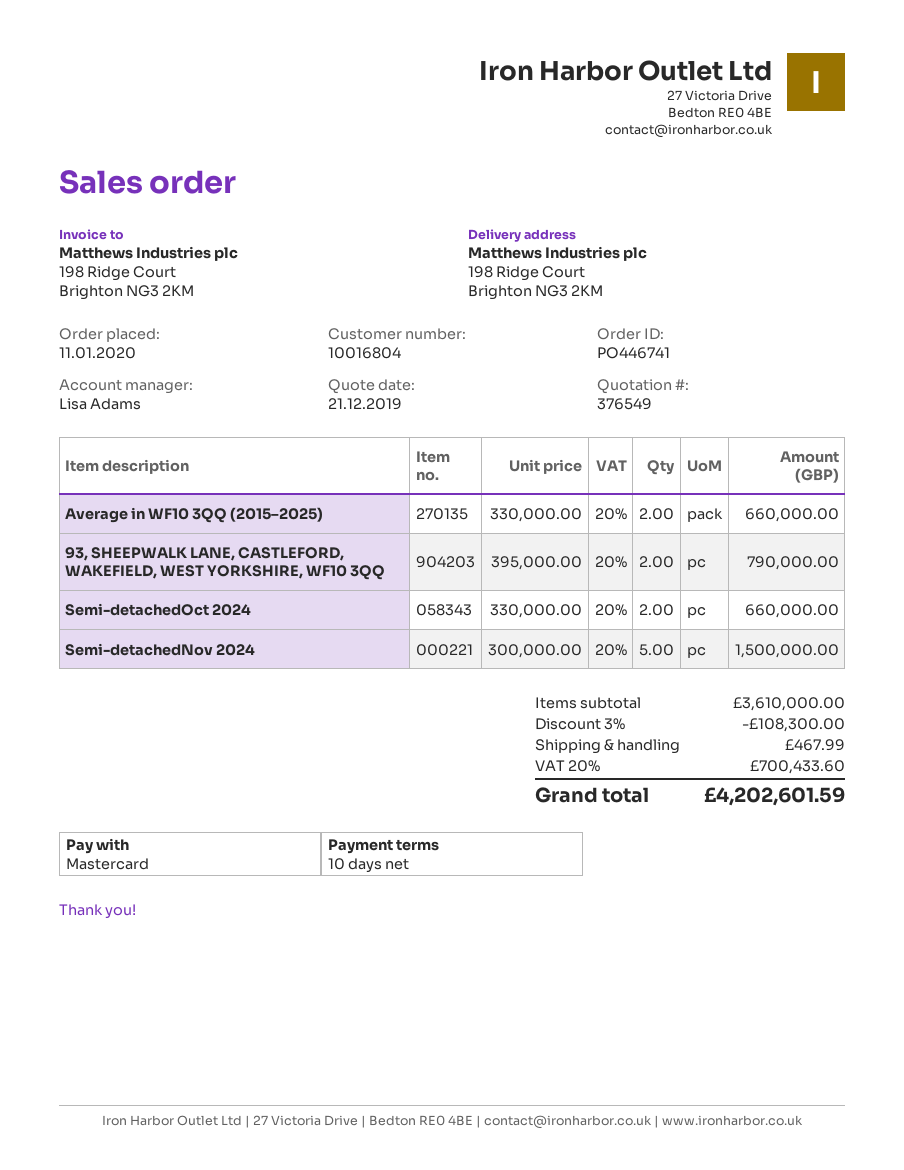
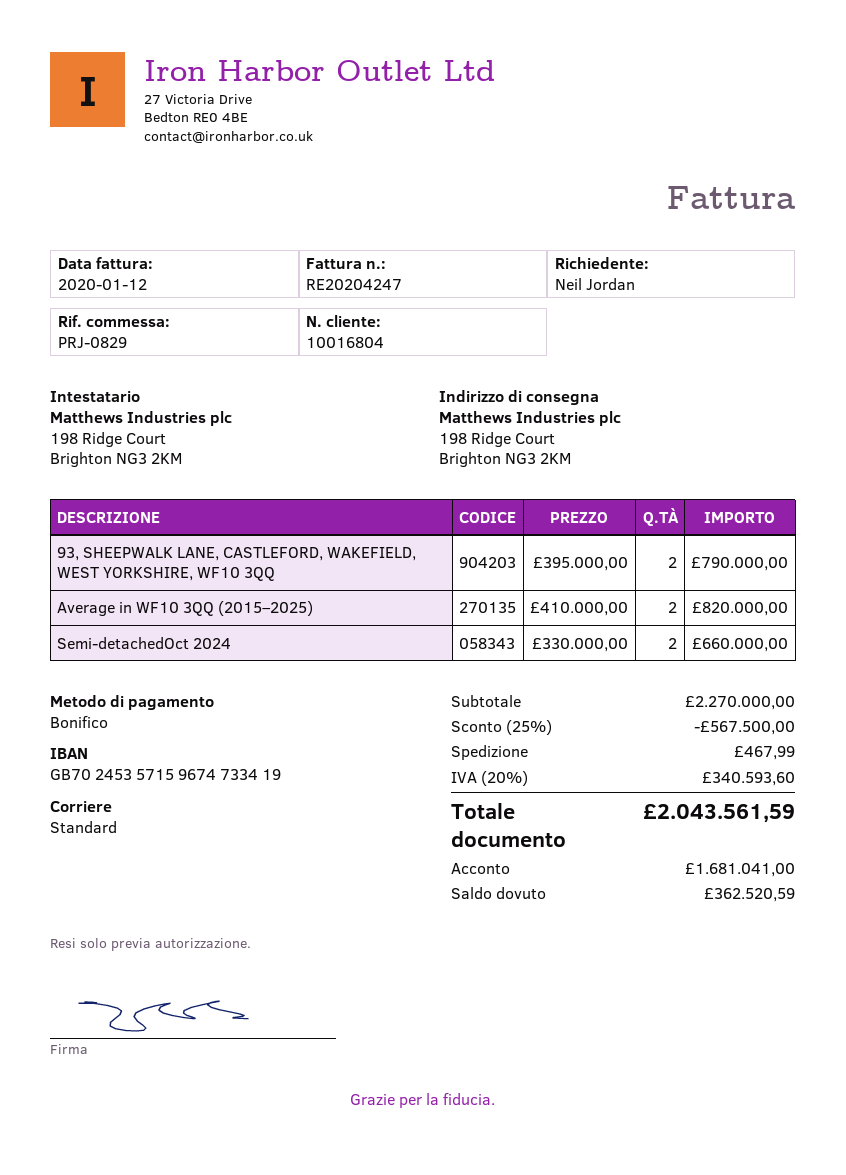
payment method: Mastercard -> bank transfer
Average in WF10 3QQ (2015–2025): 2 x 330000.00 = 660000.00 -> 2 x 410000.00 = 820000.00
Semi-detachedNov 2024: 5 x 300000.00 = 1500000.00 -> none
subtotal: 3610000.00 -> 2270000.00
discount: 3% = 108300.00 -> 25% = 567500.00
tax: 20% = 700433.60 -> 20% = 340593.60
total: 4202601.59 -> 2043561.59

